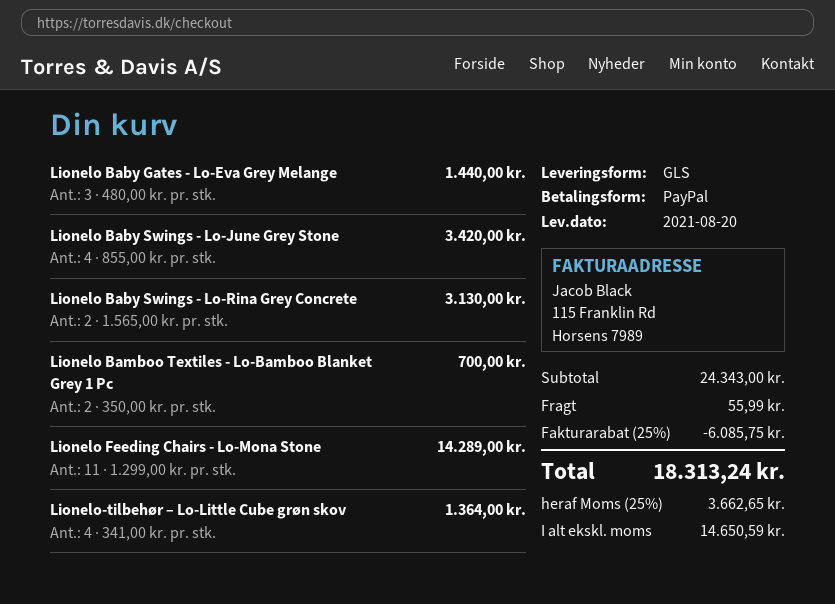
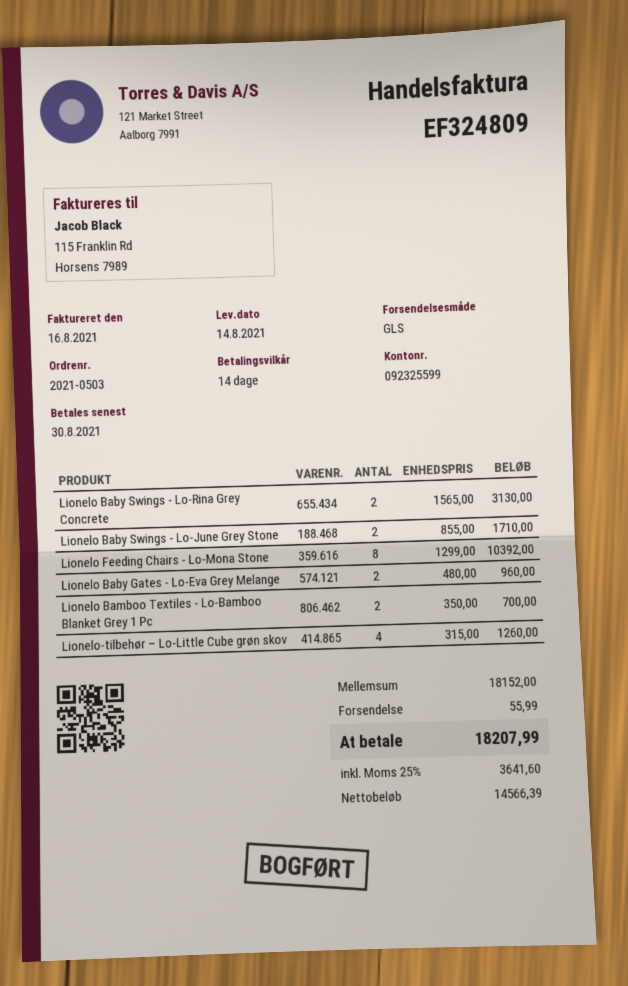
delivery date: 2021-08-20 -> 2021-08-14
Lionelo Baby Gates - Lo-Eva Grey Melange: 3 x 480.00 = 1440.00 -> 2 x 480.00 = 960.00
Lionelo Baby Swings - Lo-June Grey Stone: 4 x 855.00 = 3420.00 -> 2 x 855.00 = 1710.00
Lionelo Feeding Chairs - Lo-Mona Stone: 11 x 1299.00 = 14289.00 -> 8 x 1299.00 = 10392.00
Lionelo-tilbehør – Lo-Little Cube grøn skov: 4 x 341.00 = 1364.00 -> 4 x 315.00 = 1260.00
subtotal: 24343.00 -> 18152.00
discount: 25% = 6085.75 -> none
net: 14650.59 -> 14566.39
tax: 25% = 3662.65 -> 25% = 3641.60
total: 18313.24 -> 18207.99

